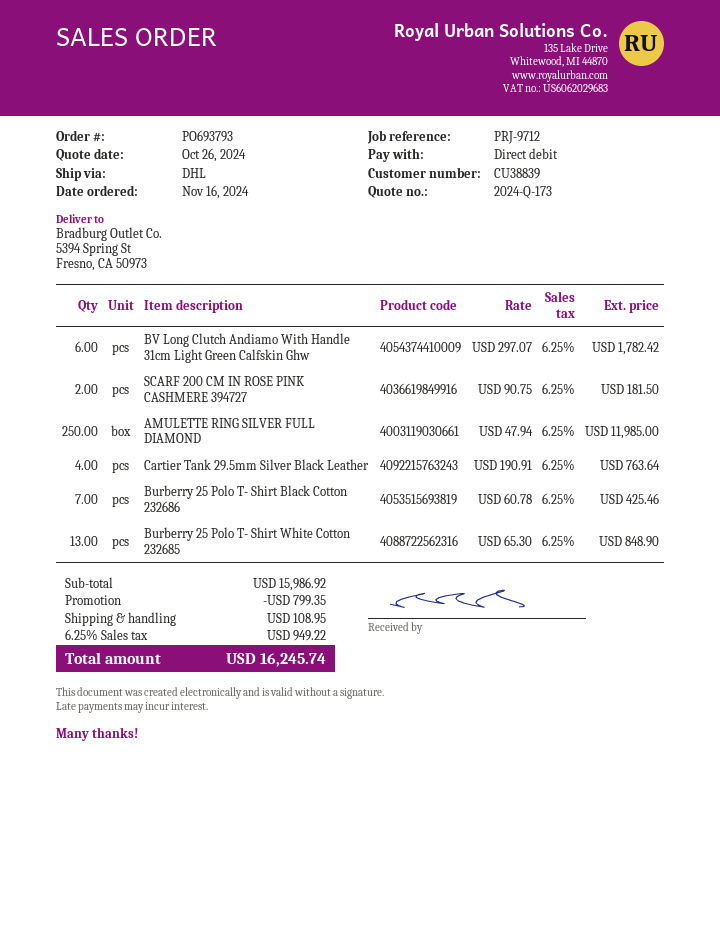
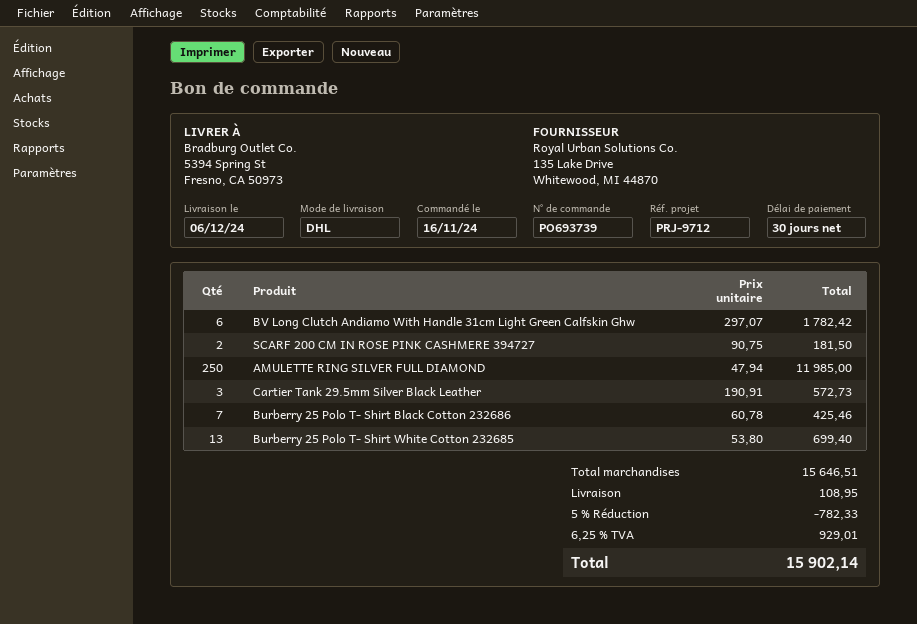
order number: PO693793 -> PO693739
Cartier Tank 29.5mm Silver Black Leather: 4 x 190.91 = 763.64 -> 3 x 190.91 = 572.73
Burberry 25 Polo T- Shirt White Cotton 232685: 13 x 65.30 = 848.90 -> 13 x 53.80 = 699.40
subtotal: 15986.92 -> 15646.51
discount: 799.35 -> 782.33
tax: 6.25% = 949.22 -> 6.25% = 929.01
total: 16245.74 -> 15902.14

